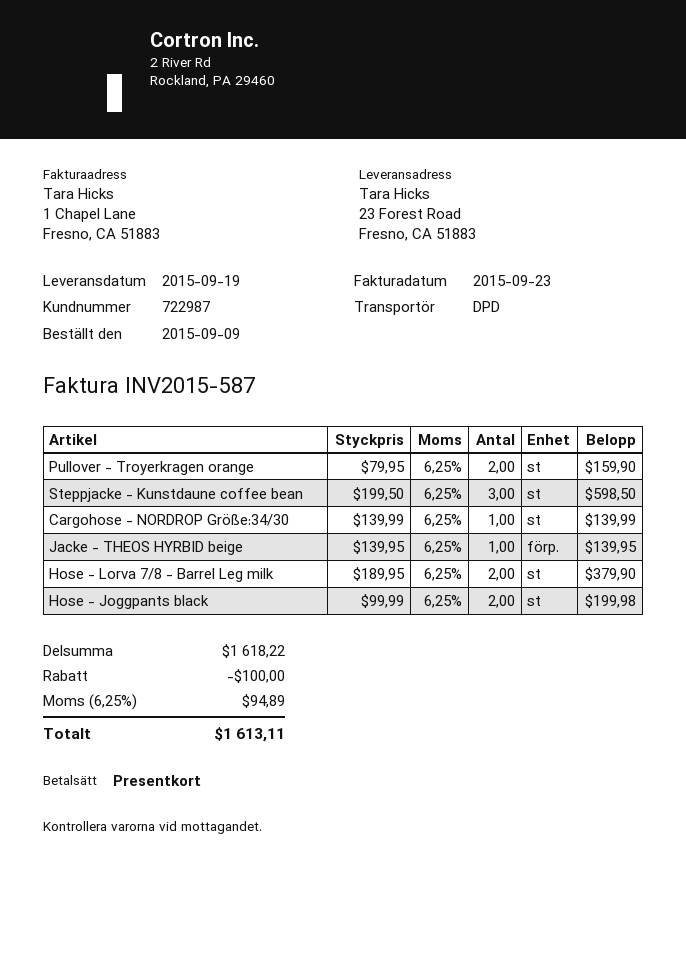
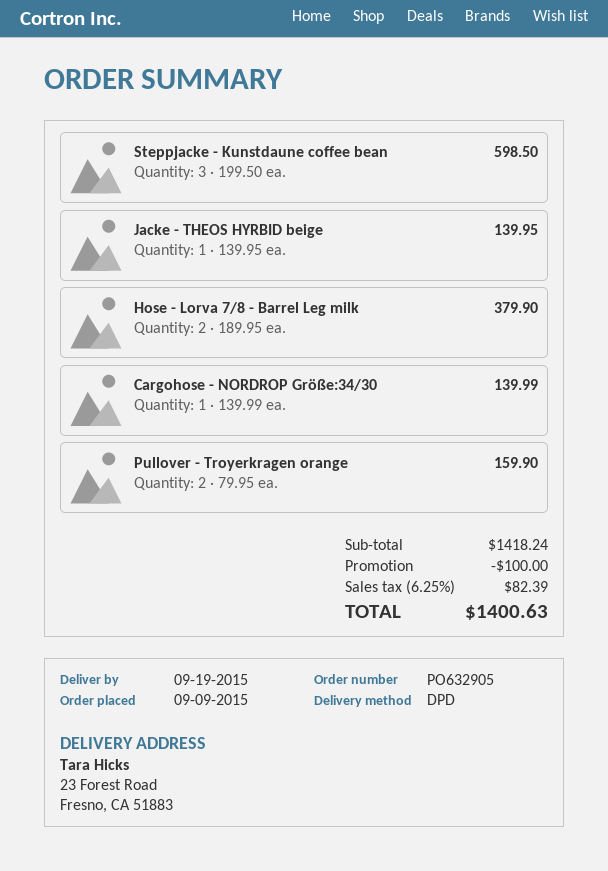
Hose - Joggpants black: 2 x 99.99 = 199.98 -> none
subtotal: 1618.22 -> 1418.24
tax: 6.25% = 94.89 -> 6.25% = 82.39
total: 1613.11 -> 1400.63

